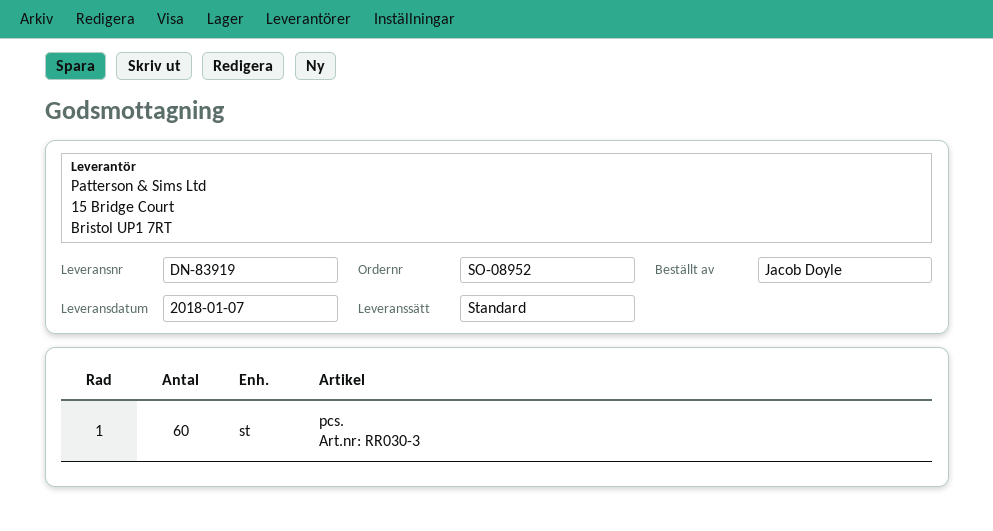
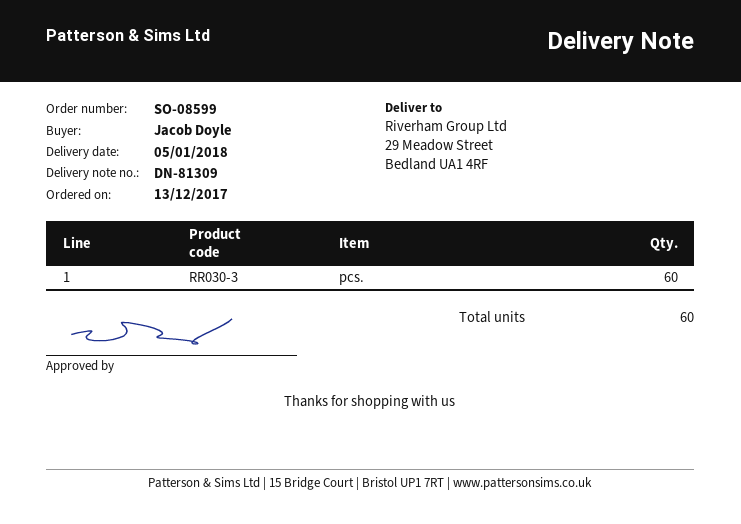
order number: SO-08952 -> SO-08599
delivery note number: DN-83919 -> DN-81309
delivery date: 2018-01-07 -> 2018-01-05

